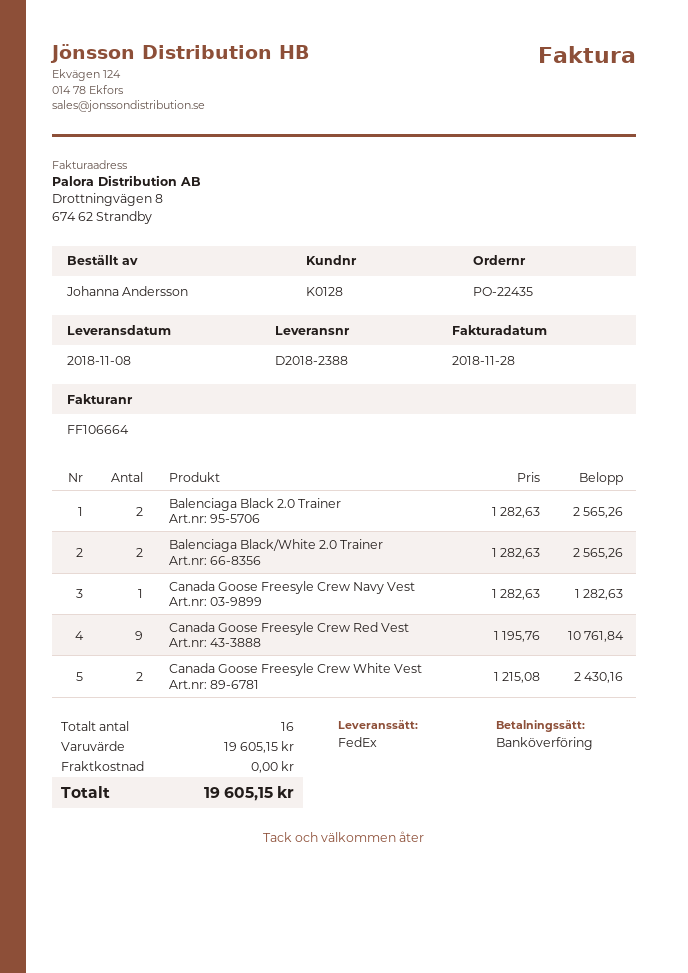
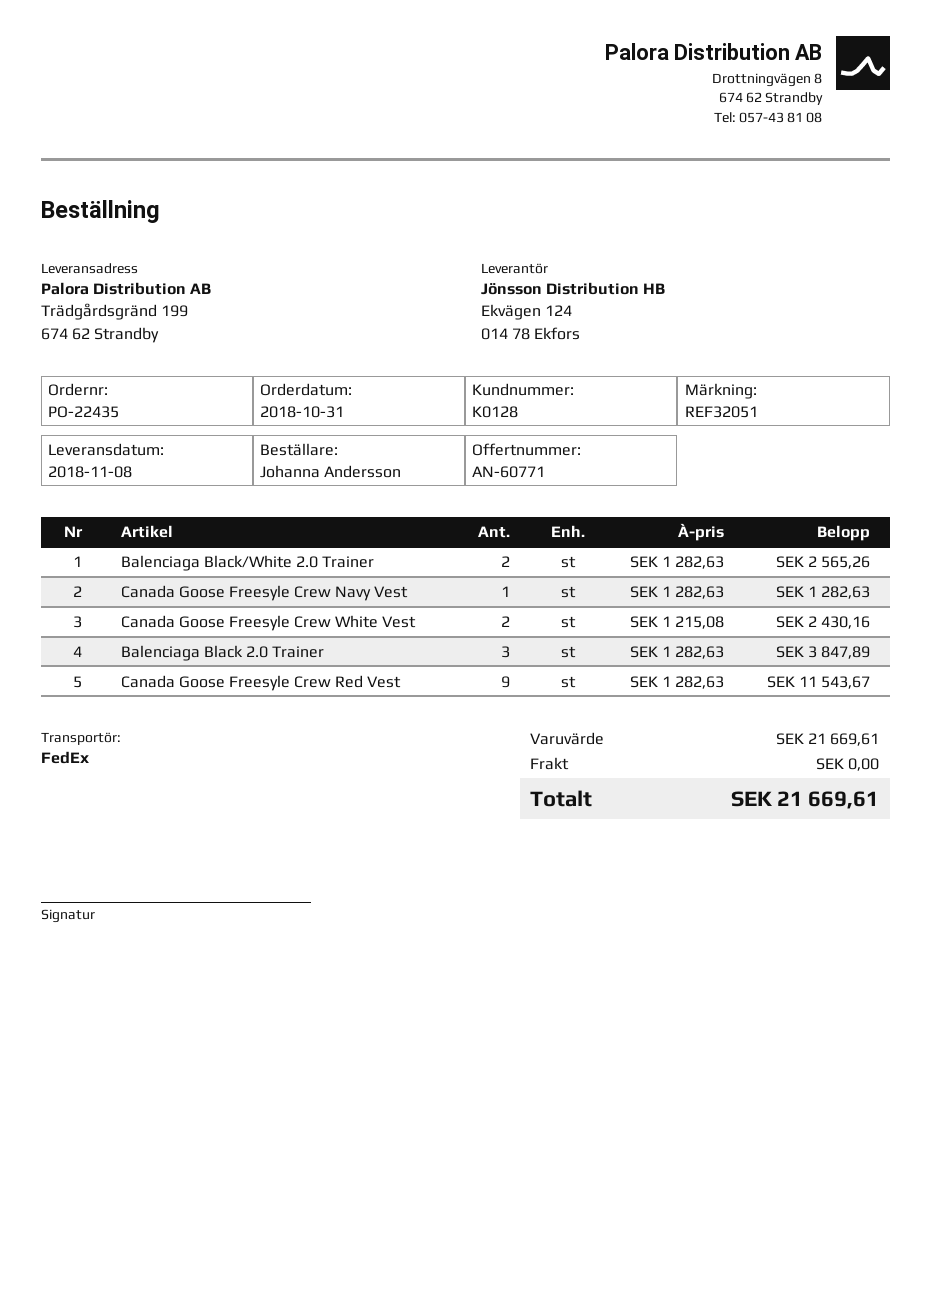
Balenciaga Black 2.0 Trainer: 2 x 1282.63 = 2565.26 -> 3 x 1282.63 = 3847.89
Canada Goose Freesyle Crew Red Vest: 9 x 1195.76 = 10761.84 -> 9 x 1282.63 = 11543.67
subtotal: 19605.15 -> 21669.61
total: 19605.15 -> 21669.61

